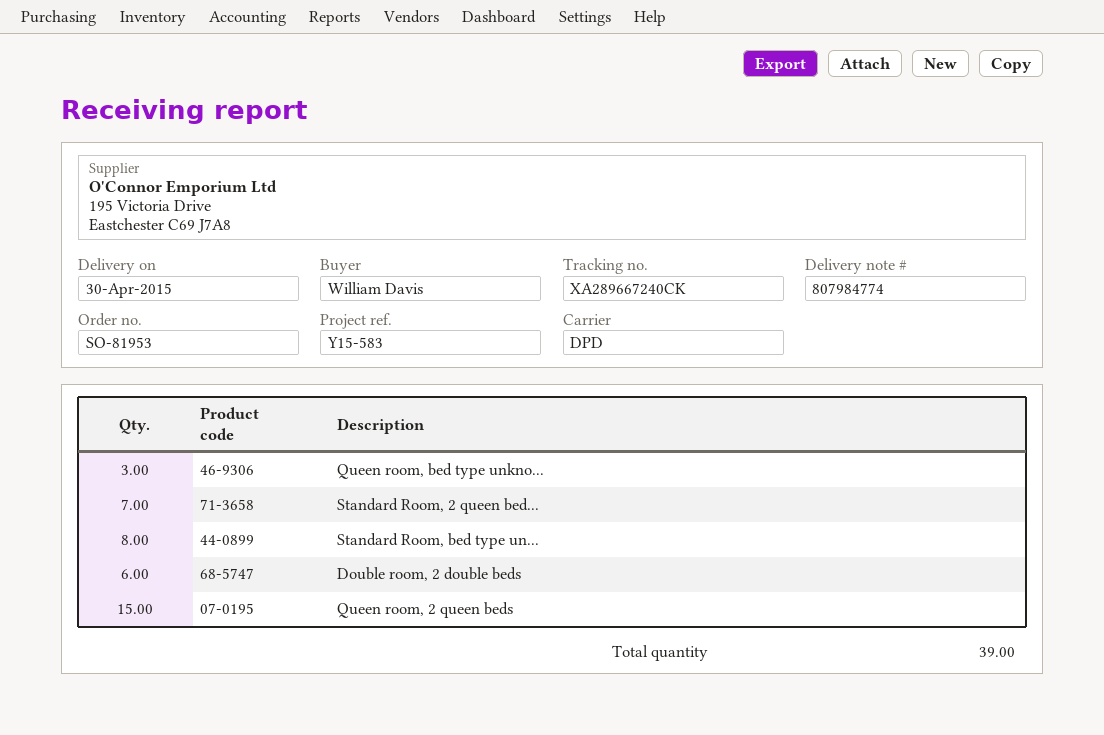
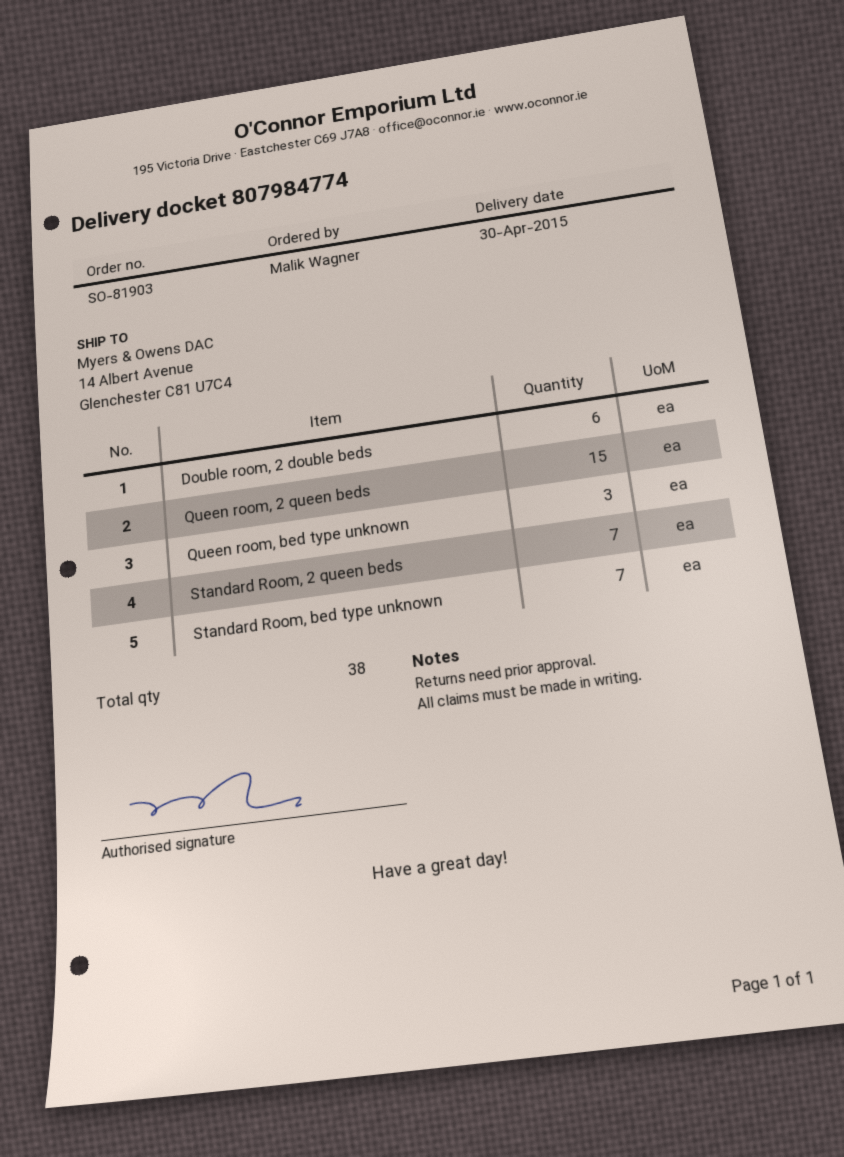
order number: SO-81953 -> SO-81903
ordered by: William Davis -> Malik Wagner
Standard Room, bed type un...: 8 -> 7
total quantity: 39 -> 38

